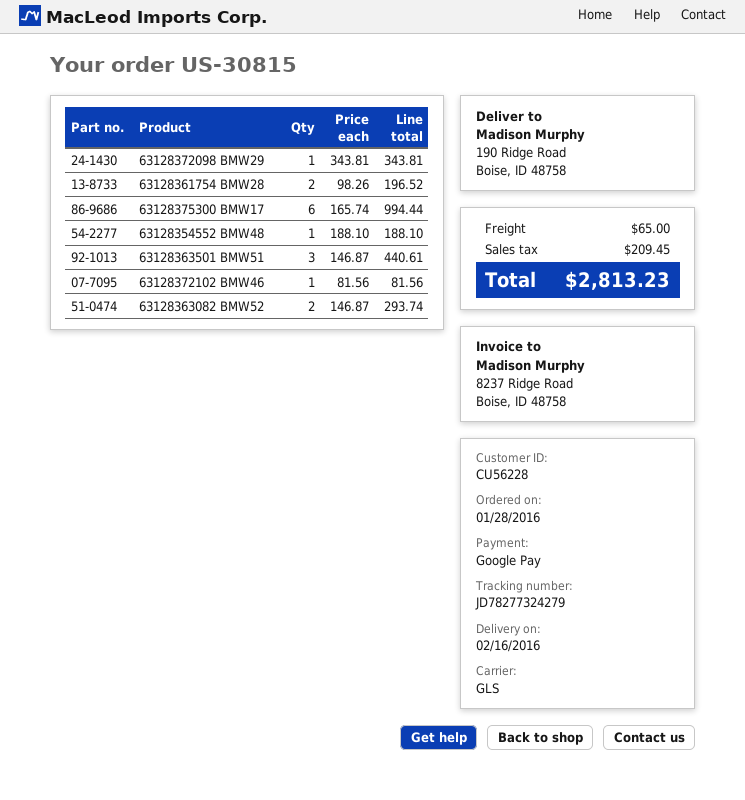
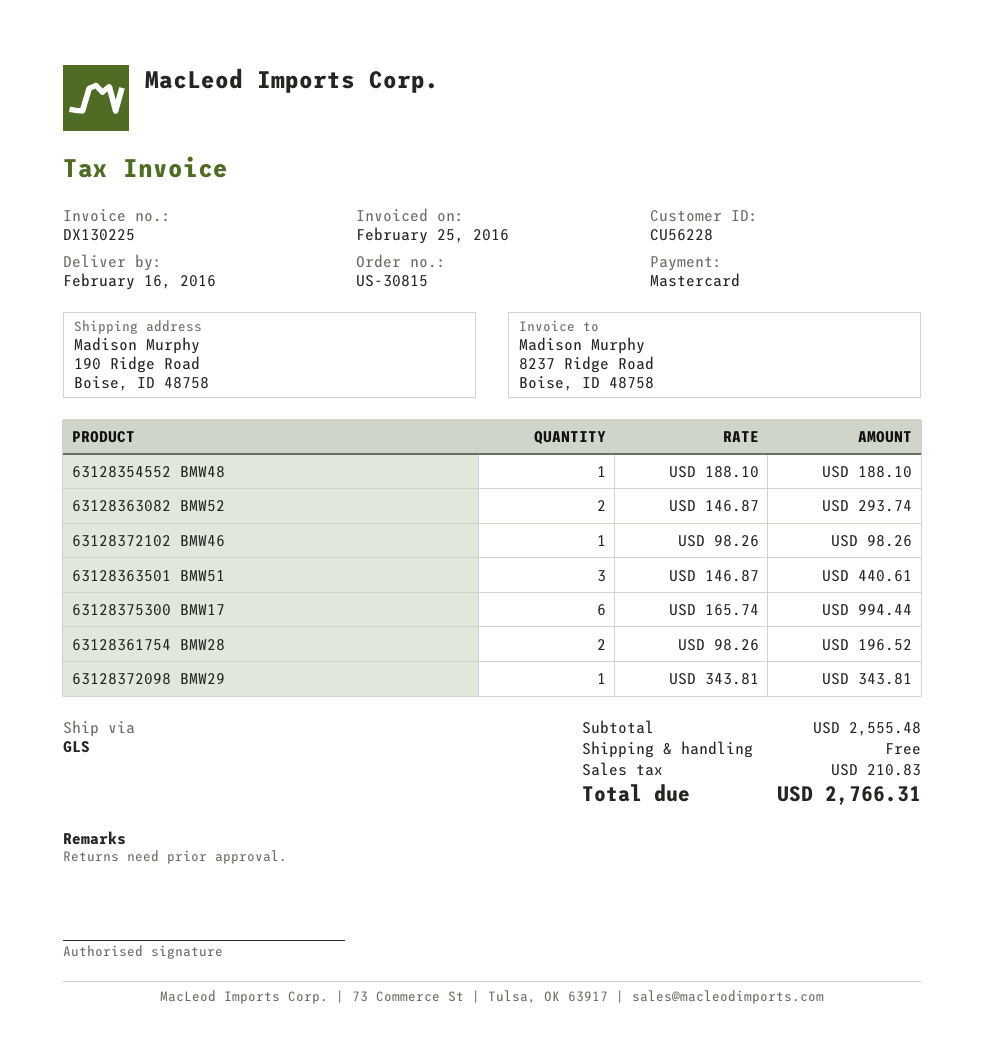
payment method: Google Pay -> Mastercard
63128372102 BMW46: 1 x 81.56 = 81.56 -> 1 x 98.26 = 98.26
shipping: 65.00 -> 0.00
tax: 209.45 -> 210.83
total: 2813.23 -> 2766.31

